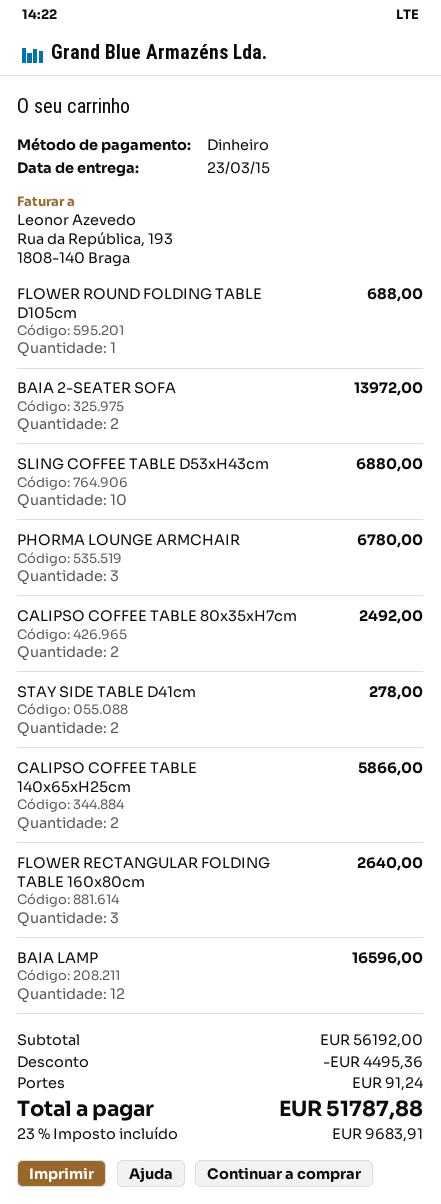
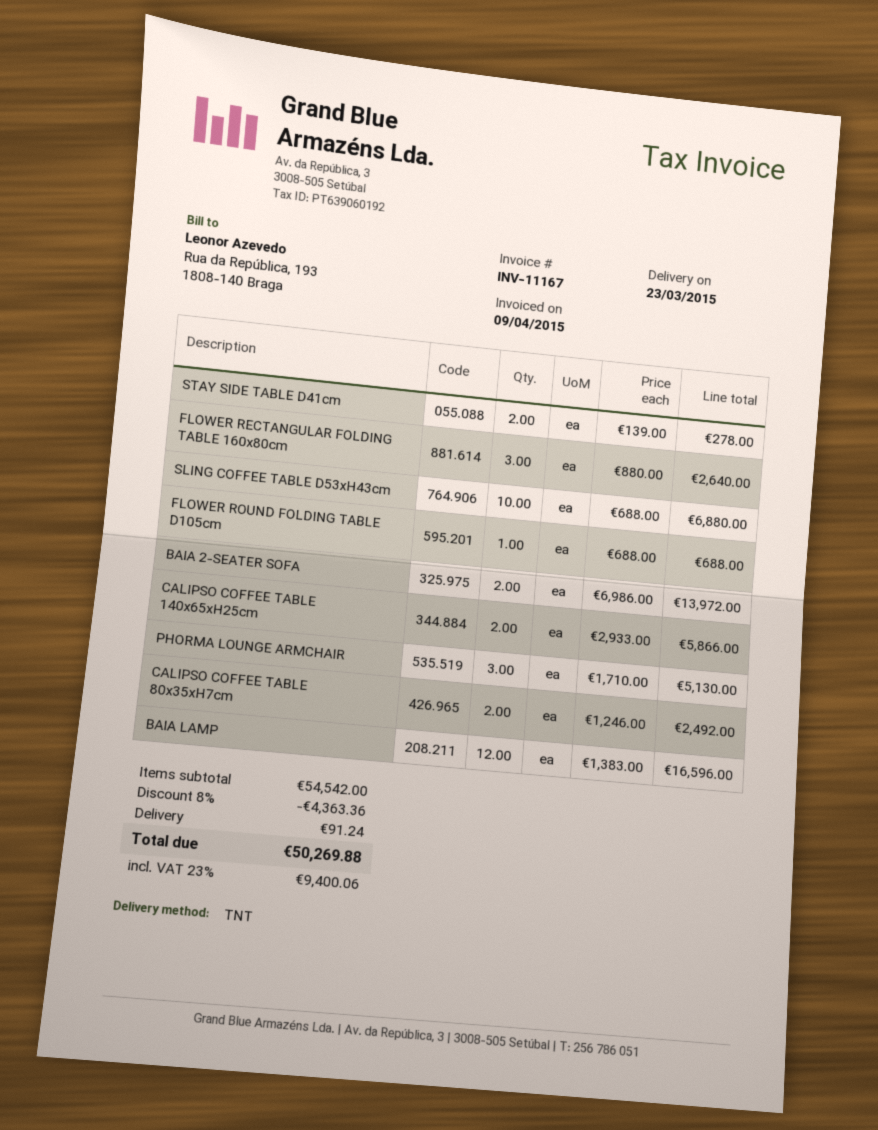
PHORMA LOUNGE ARMCHAIR: 3 for 6780.00 -> 3 for 5130.00
subtotal: 56192.00 -> 54542.00
discount: 4495.36 -> 4363.36
tax: 23% = 9683.91 -> 23% = 9400.06
total: 51787.88 -> 50269.88

